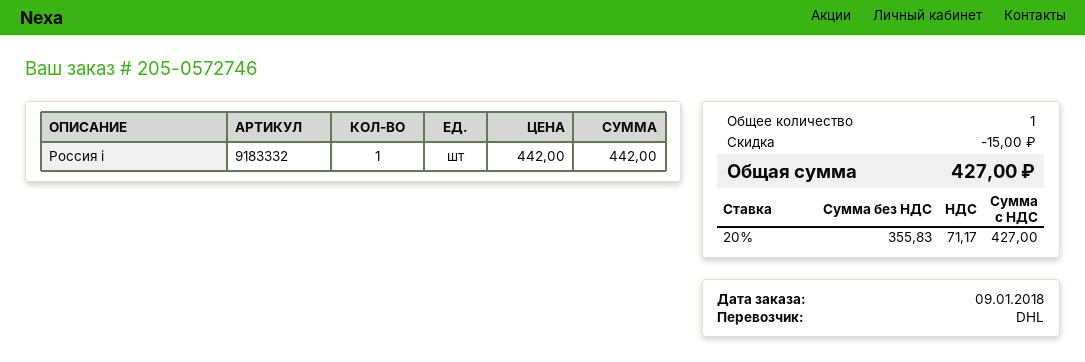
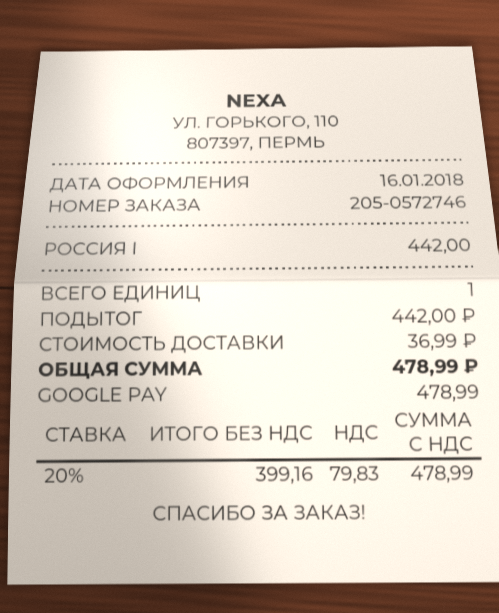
order date: 2018-01-09 -> 2018-01-16
discount: 15.00 -> none
shipping: none -> 36.99
net: 355.83 -> 399.16
tax: 20% = 71.17 -> 20% = 79.83
total: 427.00 -> 478.99

